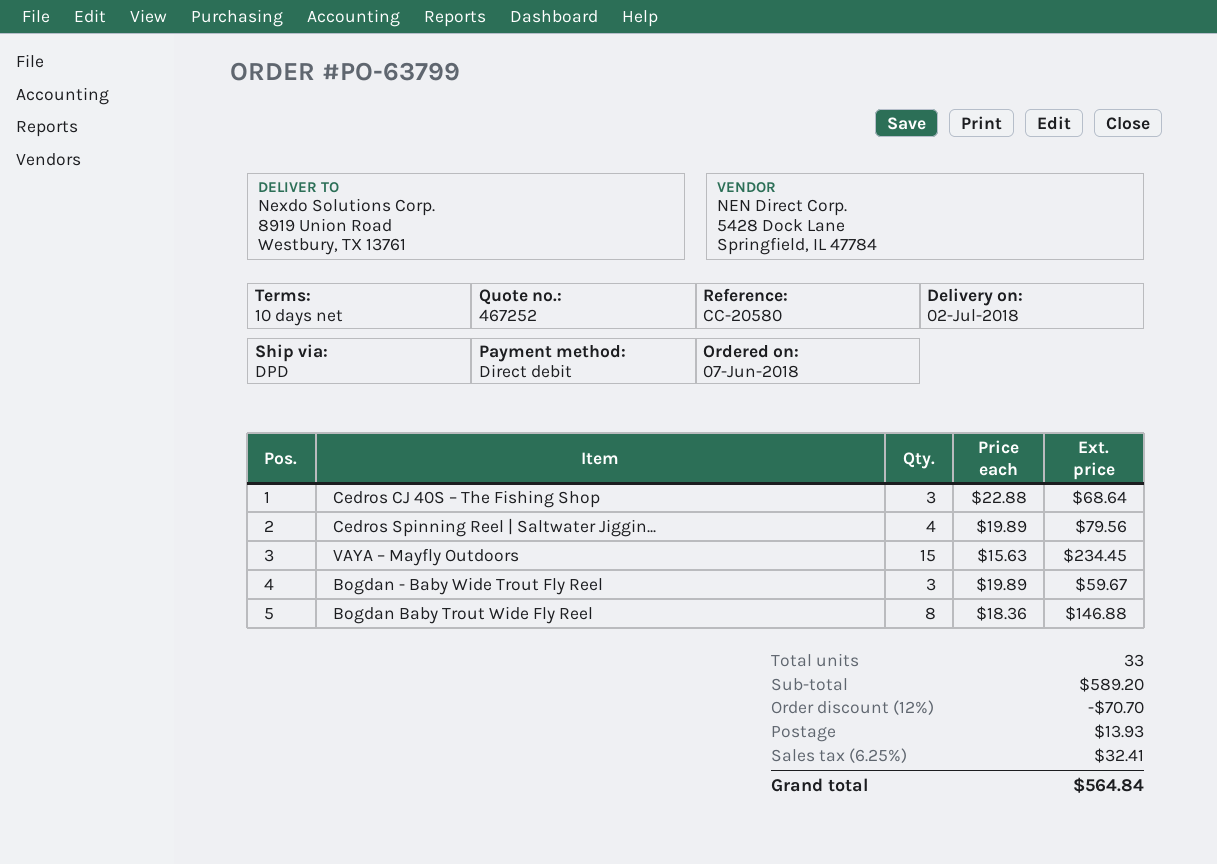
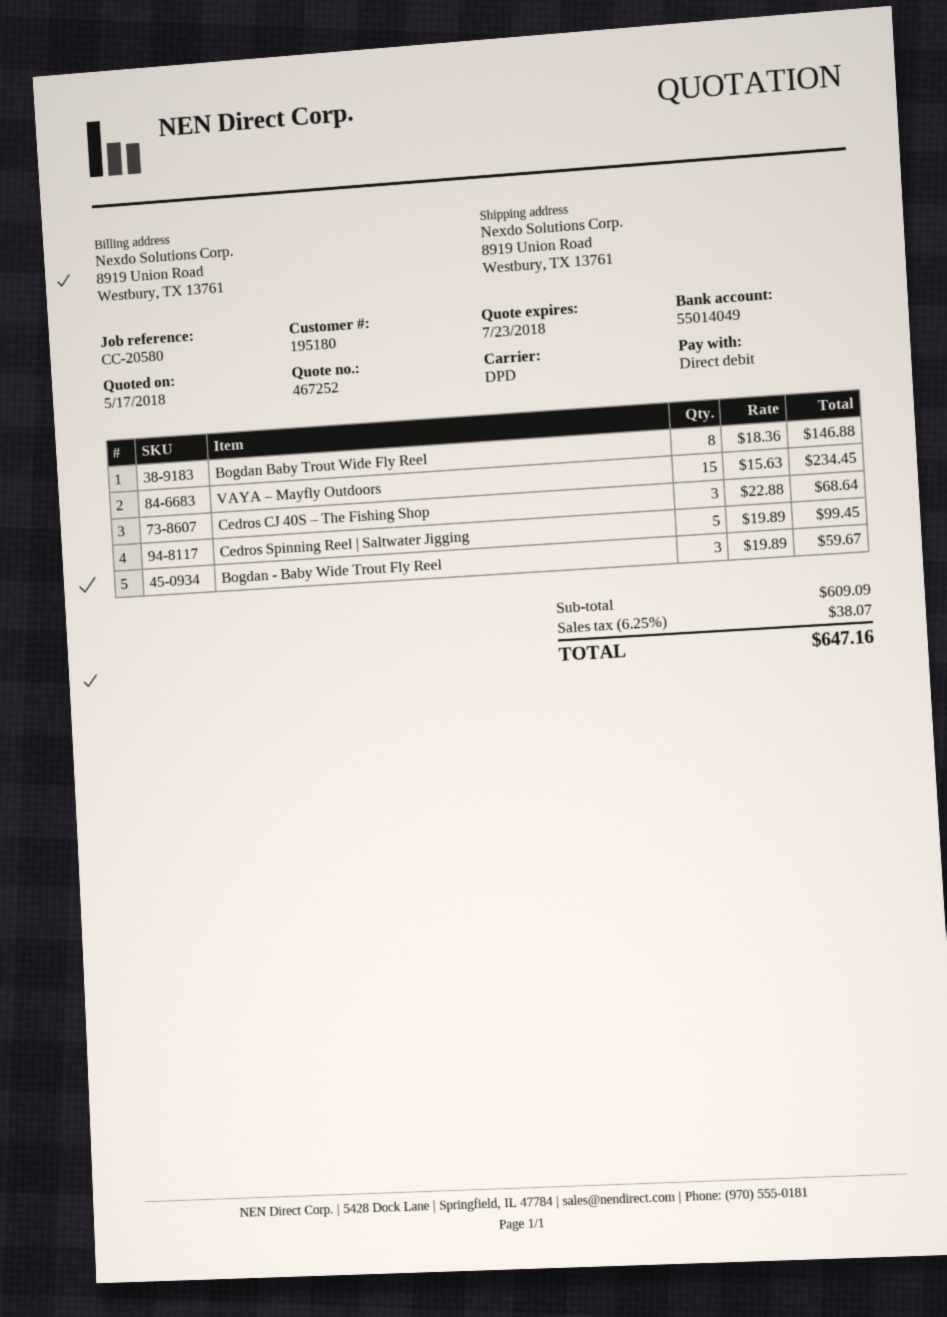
Cedros Spinning Reel | Saltwater Jiggin...: 4 x 19.89 = 79.56 -> 5 x 19.89 = 99.45
subtotal: 589.20 -> 609.09
discount: 12% = 70.70 -> none
shipping: 13.93 -> none
tax: 6.25% = 32.41 -> 6.25% = 38.07
total: 564.84 -> 647.16

